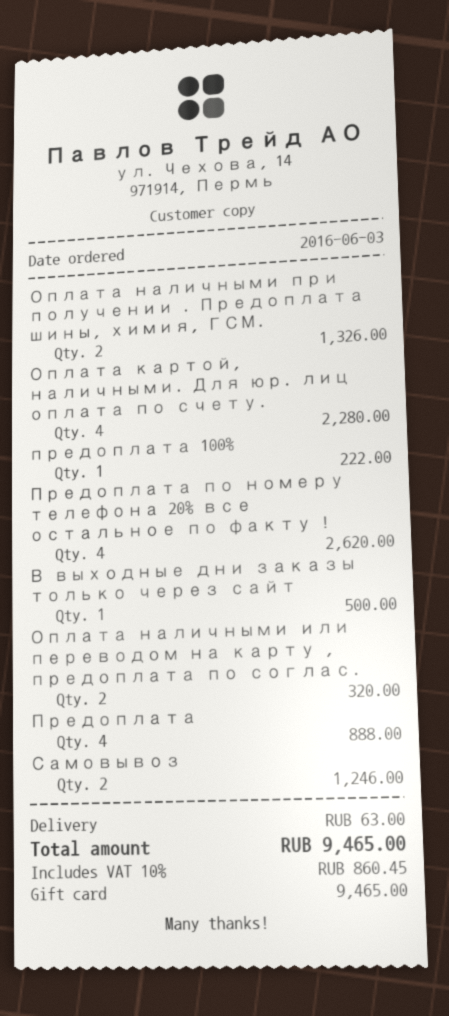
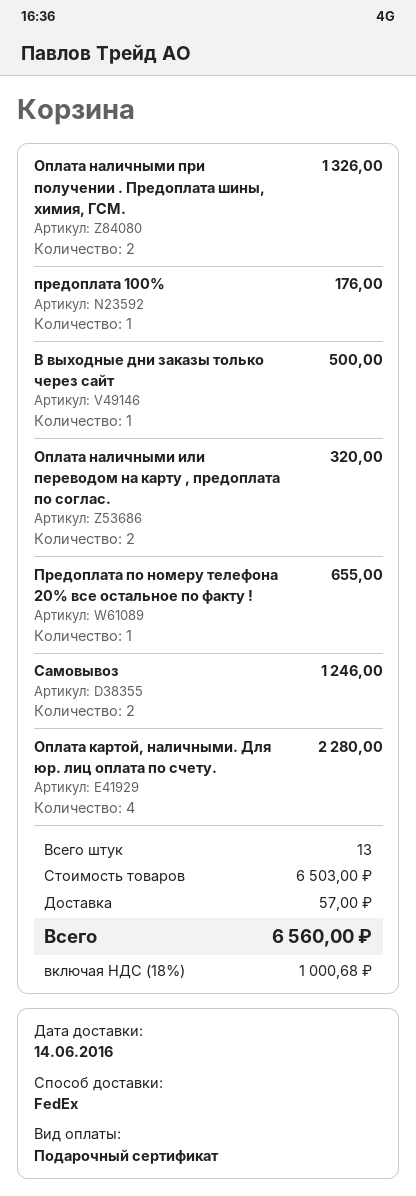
предоплата 100%: 1 for 222.00 -> 1 for 176.00
Предоплата по номеру телефона 20% все остальное по факту !: 4 for 2620.00 -> 1 for 655.00
Предоплата: 4 for 888.00 -> none
shipping: 63.00 -> 57.00
tax: 10% = 860.45 -> 18% = 1000.68
total: 9465.00 -> 6560.00

